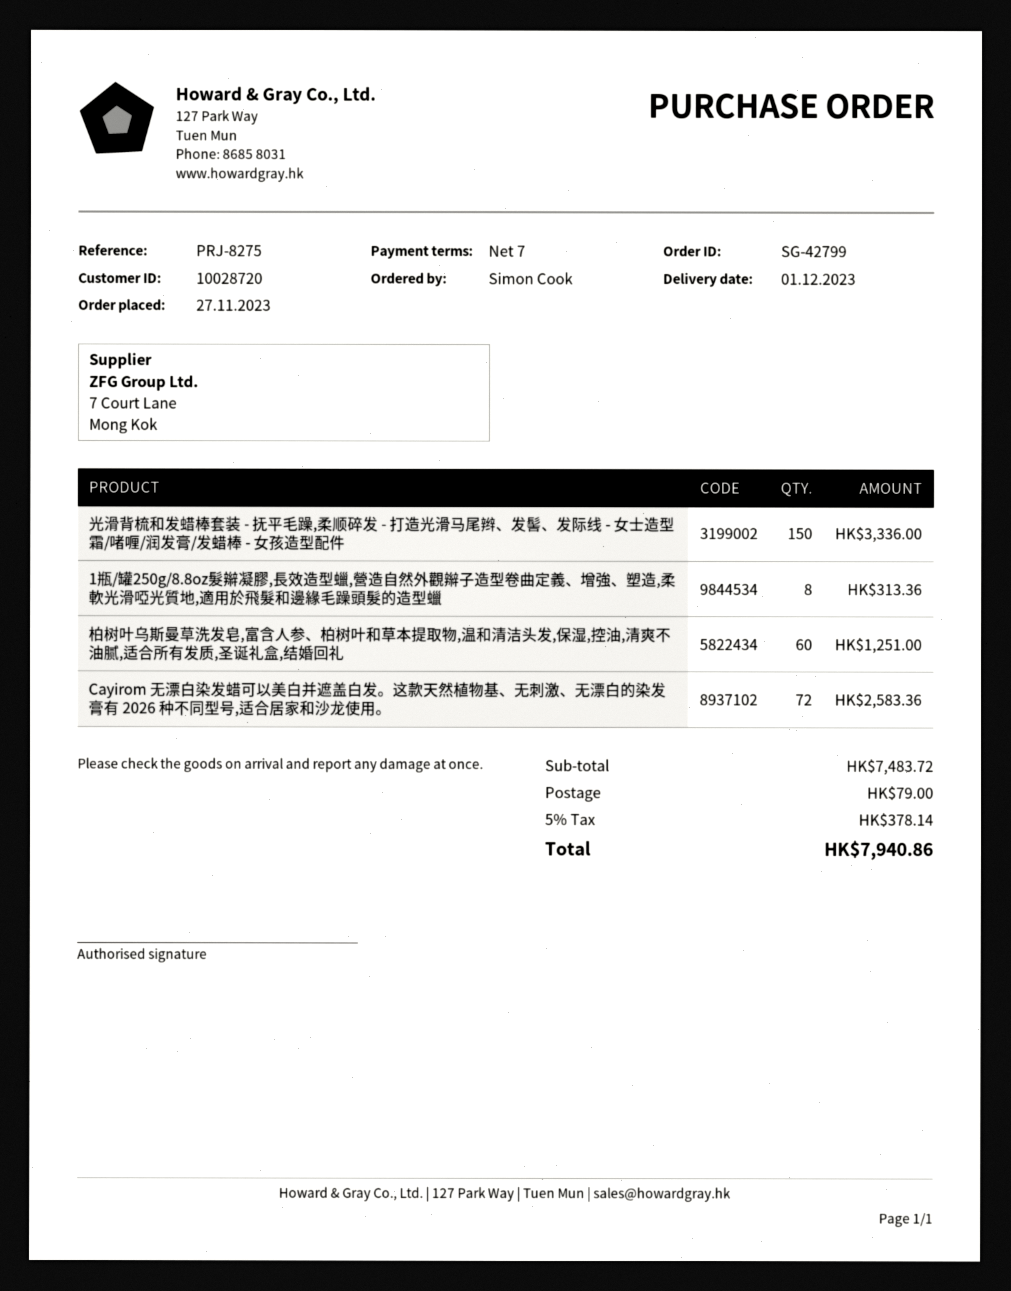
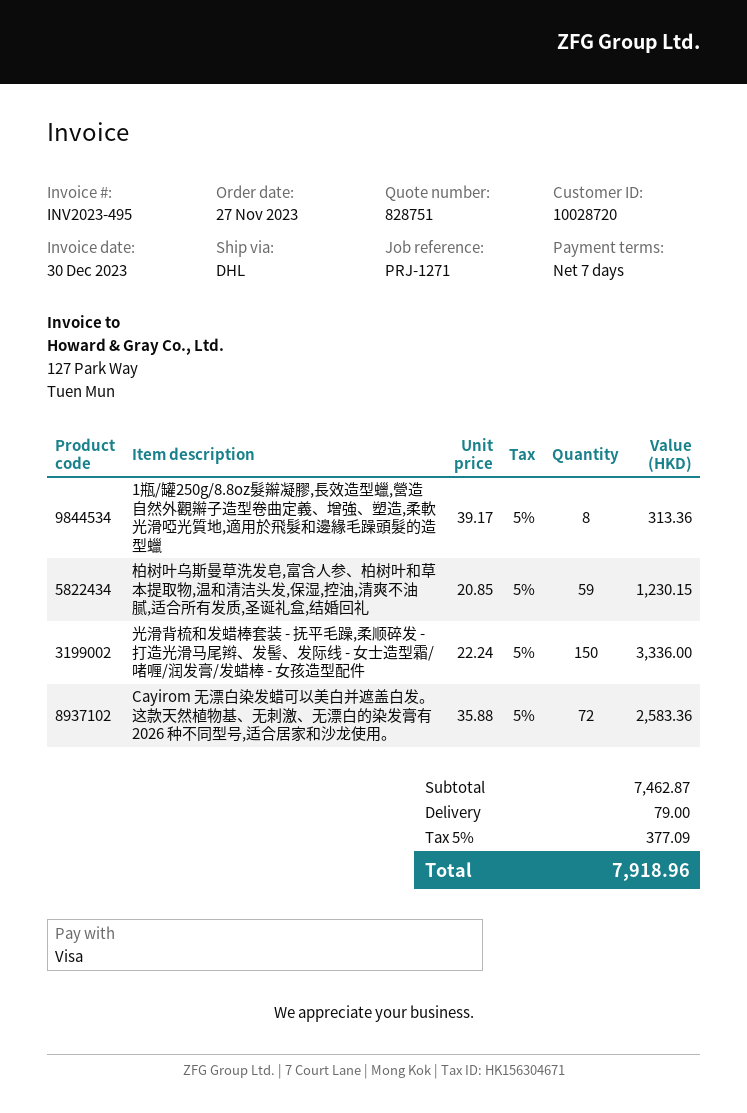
reference: PRJ-8275 -> PRJ-1271
柏树叶乌斯曼草洗发皂,富含人参、柏树叶和草本提取物,温和清洁头发,保湿,控油,清爽不油腻,适合所有发质,圣诞礼盒,结婚回礼: 60 for 1251.00 -> 59 for 1230.15
subtotal: 7483.72 -> 7462.87
tax: 5% = 378.14 -> 5% = 377.09
total: 7940.86 -> 7918.96

